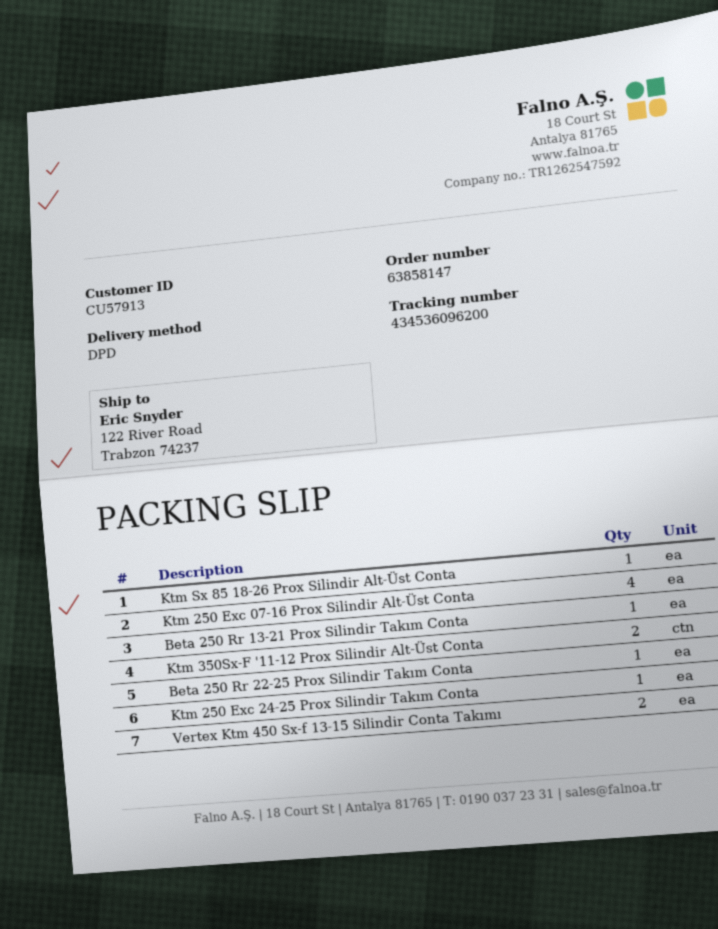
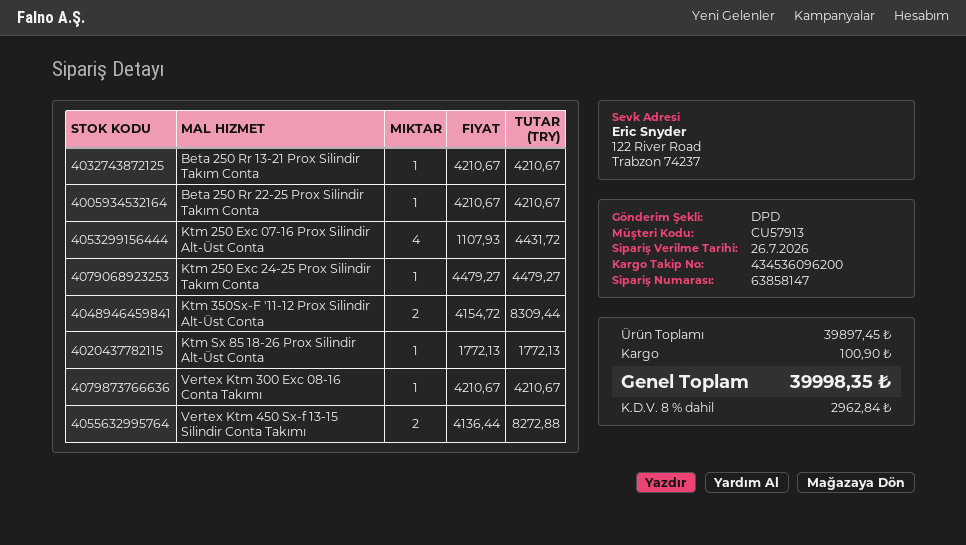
Vertex Ktm 300 Exc 08-16 Conta Takımı: none -> 1

